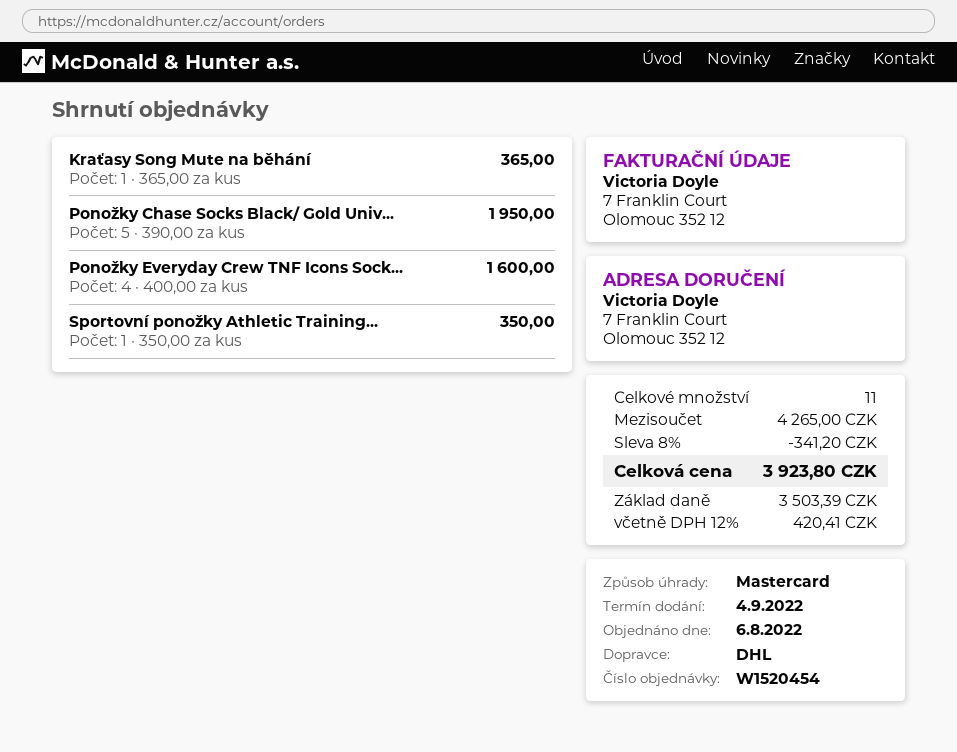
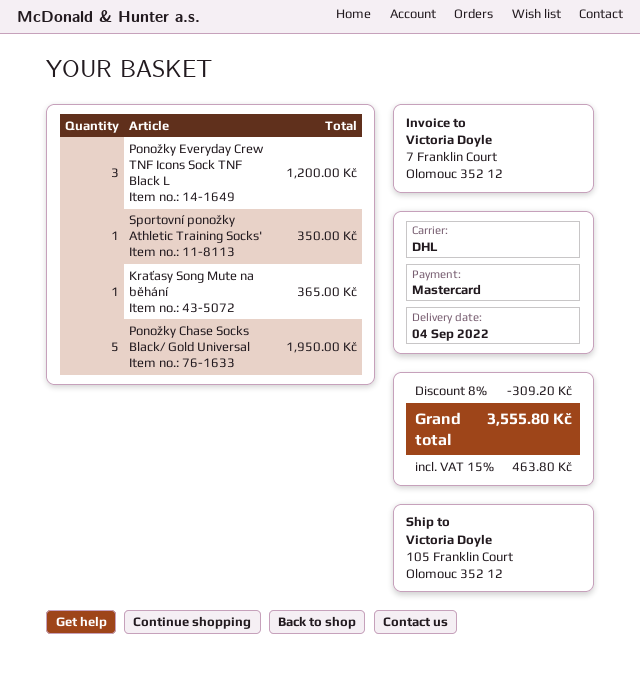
ship to: 7 Franklin Court, Olomouc 352 12 -> 105 Franklin Court, Olomouc 352 12
Ponožky Everyday Crew TNF Icons Sock...: 4 for 1600.00 -> 3 for 1200.00
discount: 8% = 341.20 -> 8% = 309.20
tax: 12% = 420.41 -> 15% = 463.80
total: 3923.80 -> 3555.80

